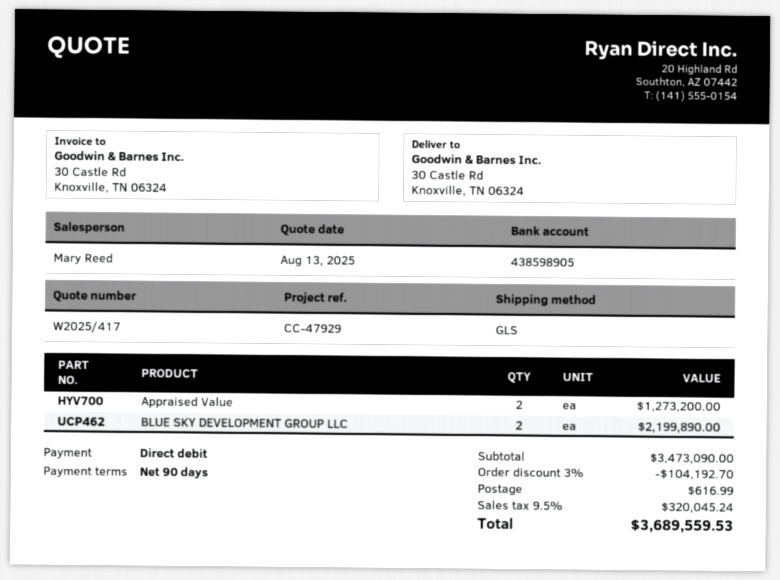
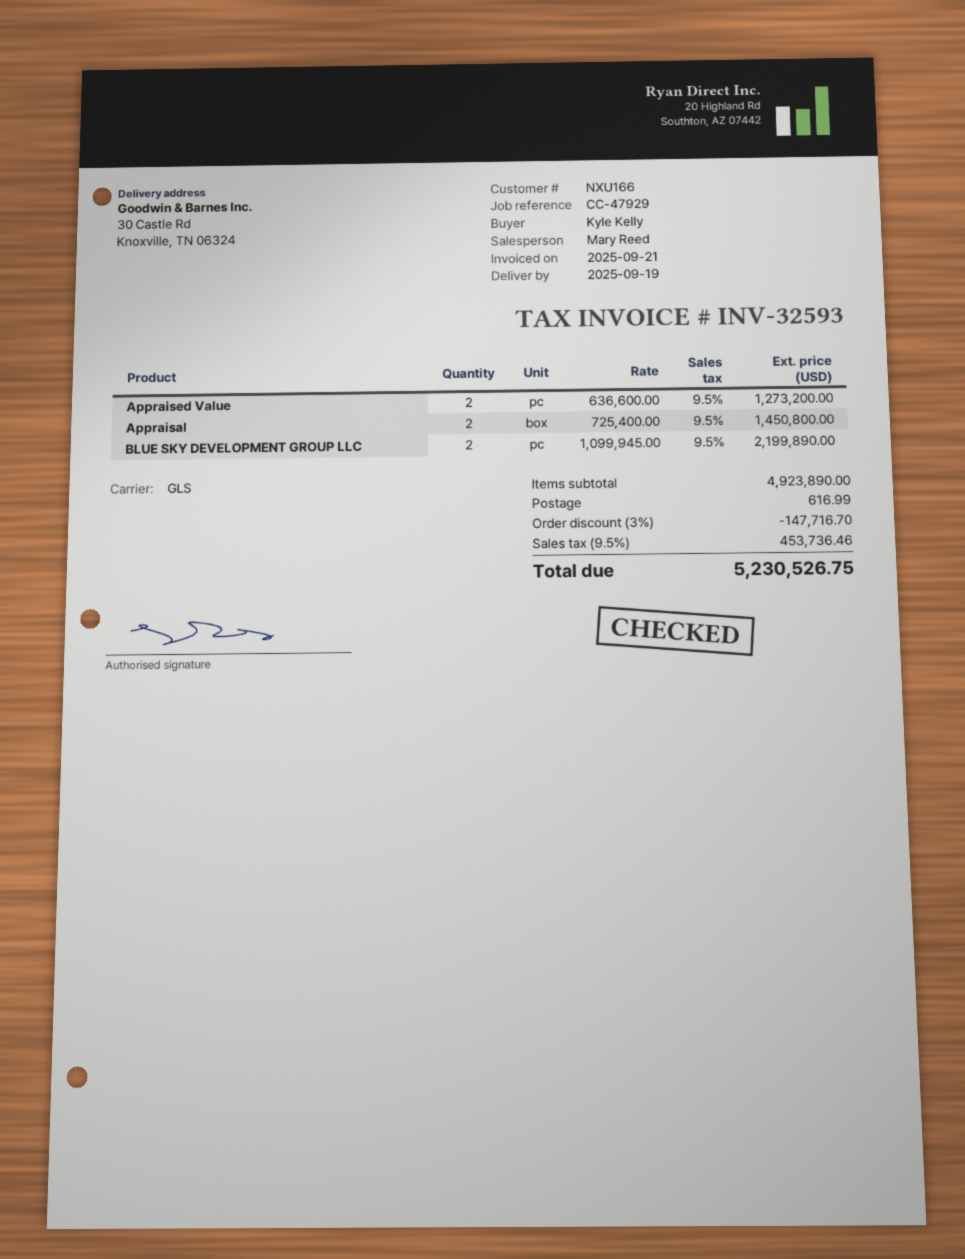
Appraisal: none -> 2 for 1450800.00
subtotal: 3473090.00 -> 4923890.00
discount: 3% = 104192.70 -> 3% = 147716.70
tax: 9.5% = 320045.24 -> 9.5% = 453736.46
total: 3689559.53 -> 5230526.75

